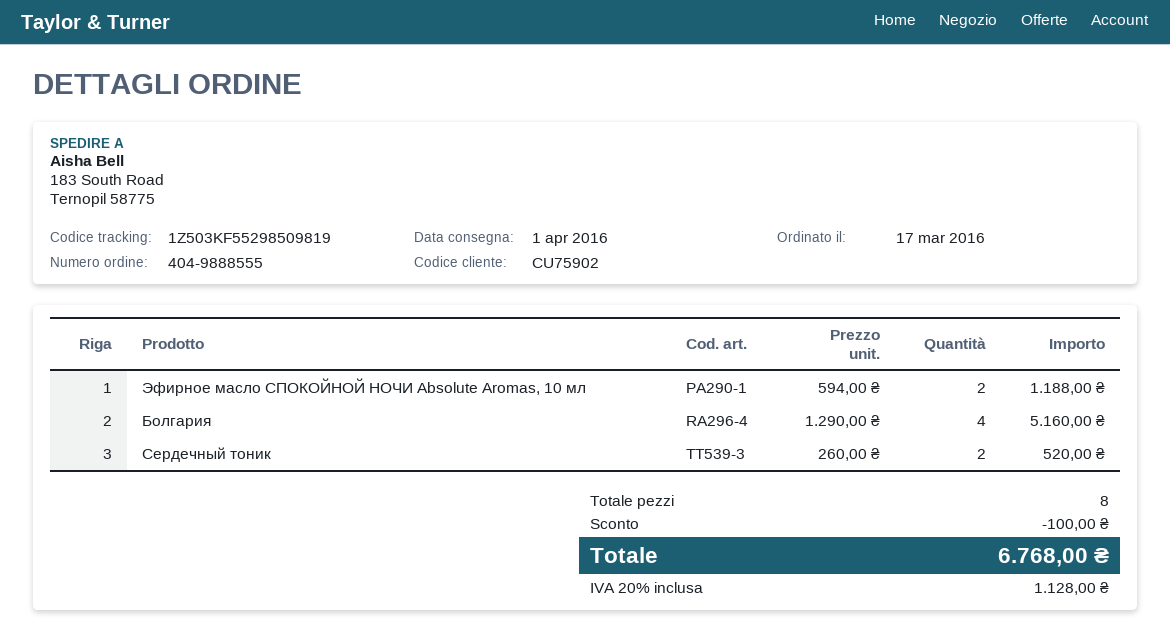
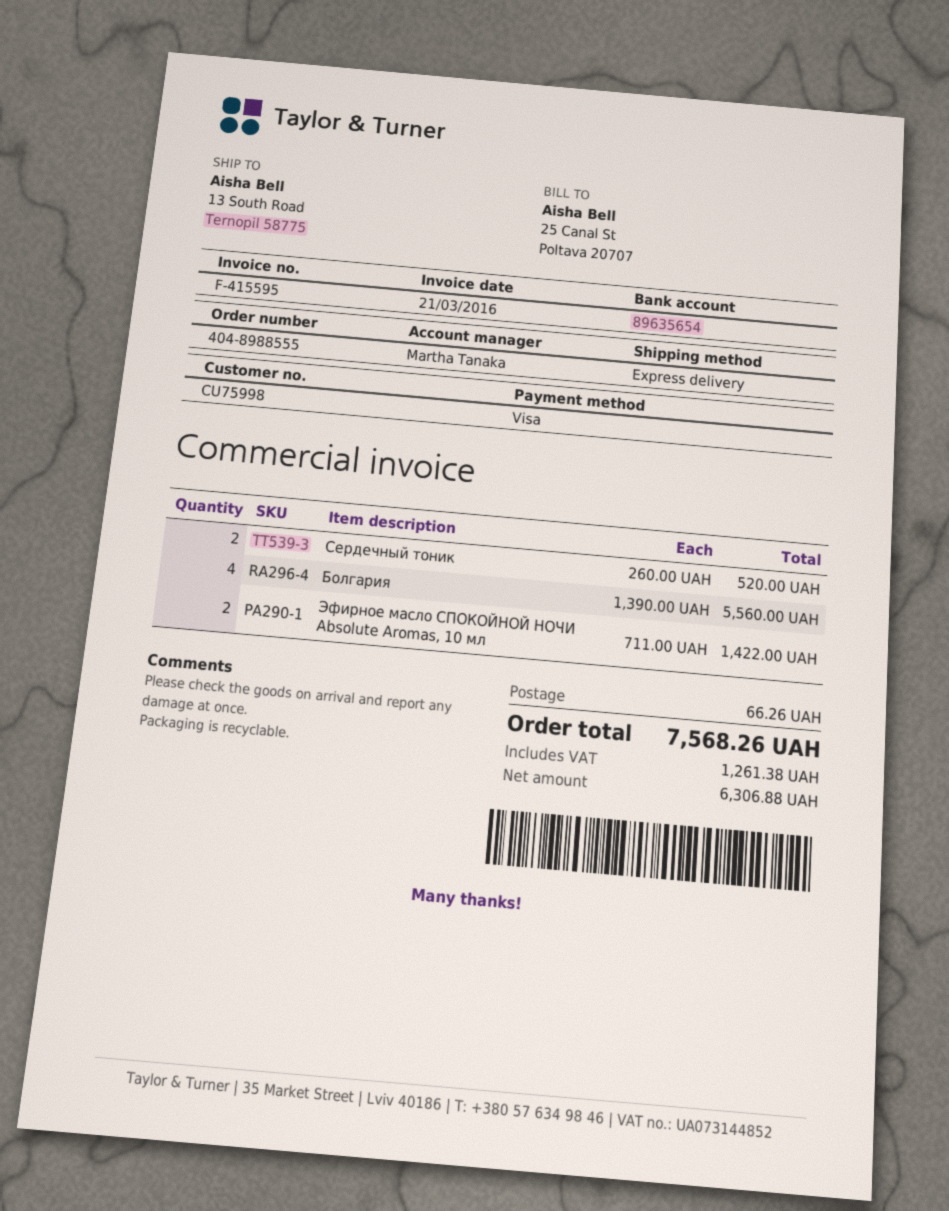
order number: 404-9888555 -> 404-8988555
customer number: CU75902 -> CU75998
ship to: 183 South Road, Ternopil 58775 -> 13 South Road, Ternopil 58775
Эфирное масло СПОКОЙНОЙ НОЧИ Absolute Aromas, 10 мл: 2 x 594.00 = 1188.00 -> 2 x 711.00 = 1422.00
Болгария: 4 x 1290.00 = 5160.00 -> 4 x 1390.00 = 5560.00
discount: 100.00 -> none
shipping: none -> 66.26
tax: 1128.00 -> 1261.38
total: 6768.00 -> 7568.26

